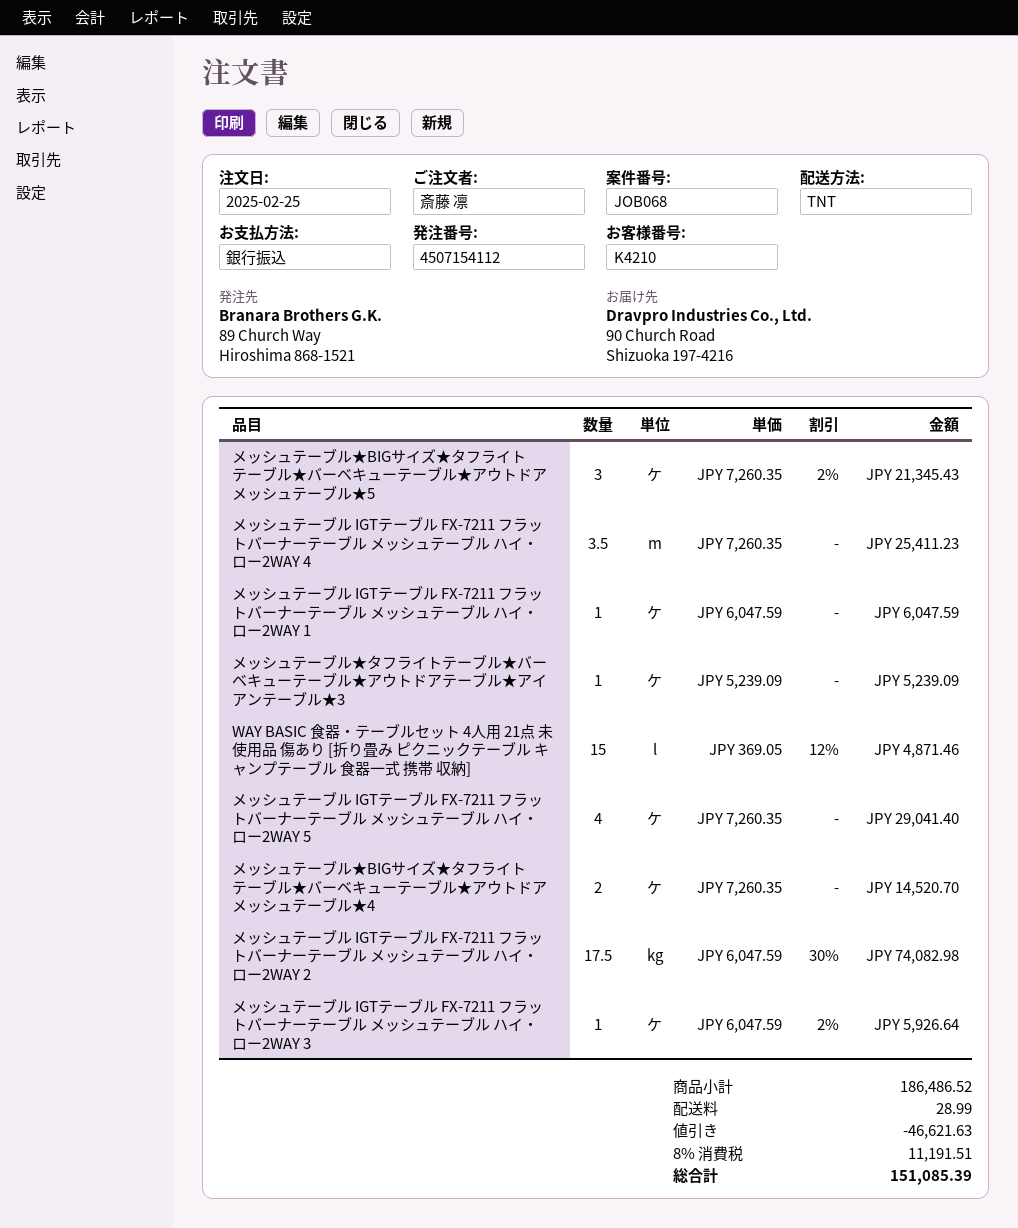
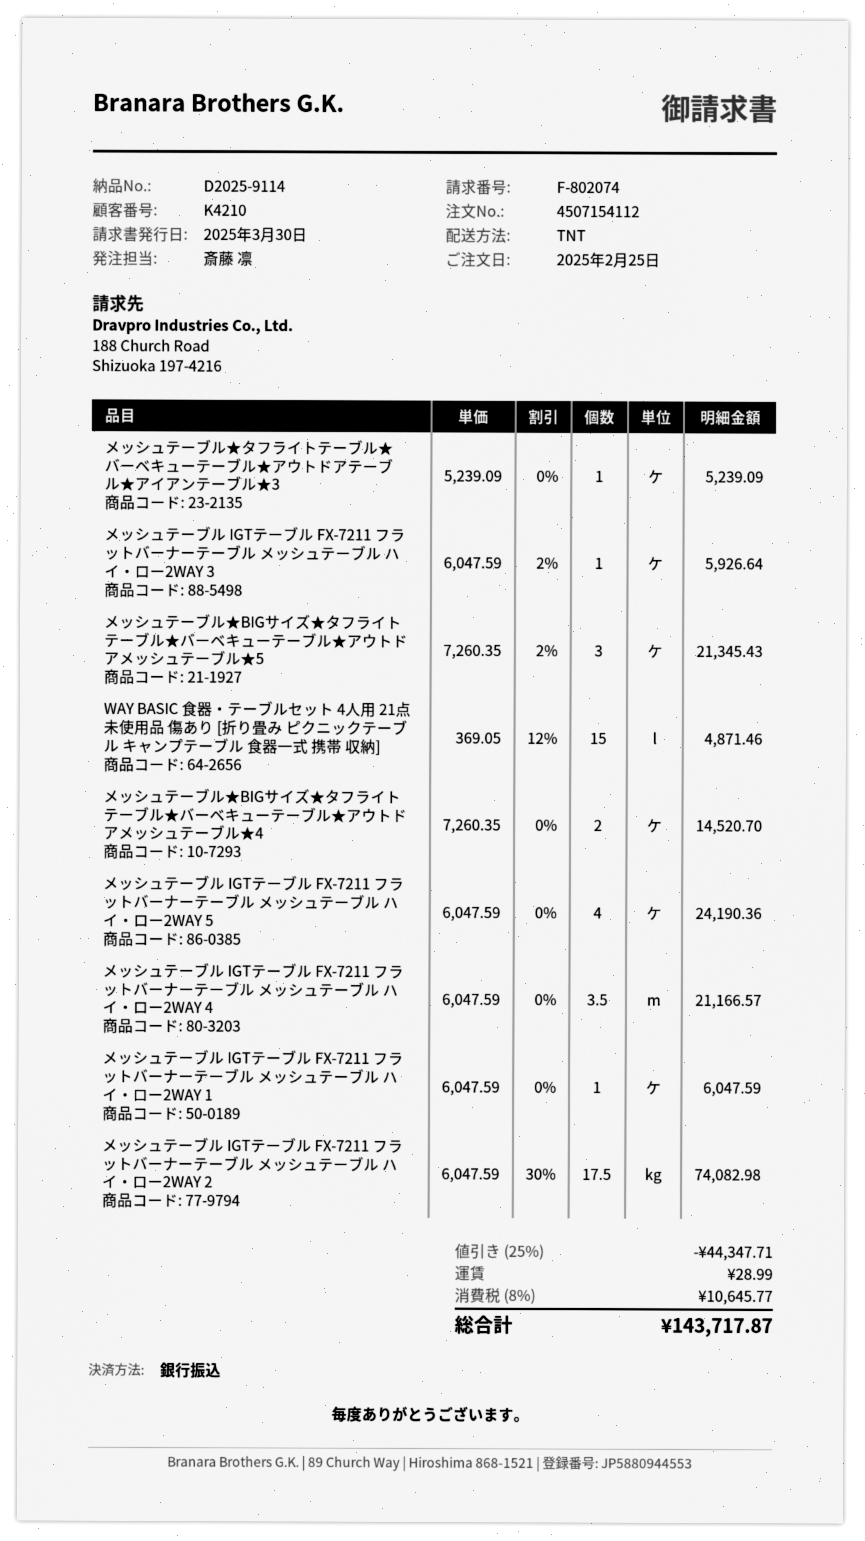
メッシュテーブル IGTテーブル FX-7211 フラットバーナーテーブル メッシュテーブル ハイ・ロー2WAY 4: 3.5 x 7260.35 = 25411.23 -> 3.5 x 6047.59 = 21166.57
メッシュテーブル IGTテーブル FX-7211 フラットバーナーテーブル メッシュテーブル ハイ・ロー2WAY 5: 4 x 7260.35 = 29041.40 -> 4 x 6047.59 = 24190.36
discount: 46621.63 -> 44347.71
tax: 8% = 11191.51 -> 8% = 10645.77
total: 151085.39 -> 143717.87

